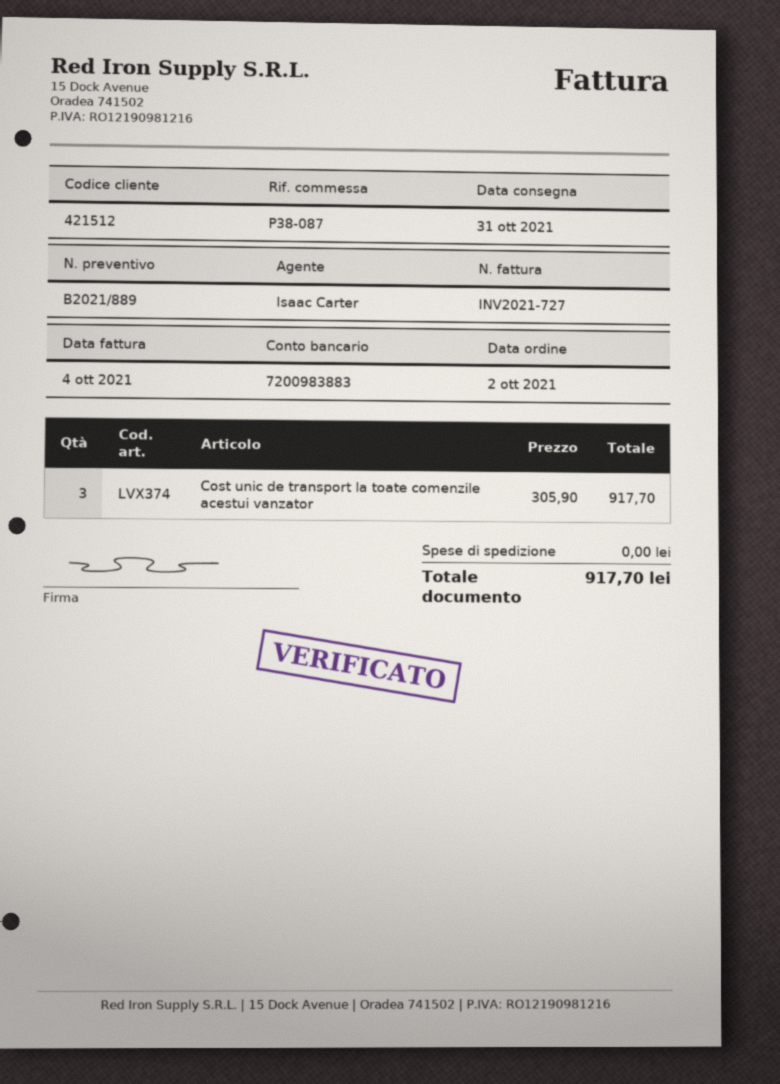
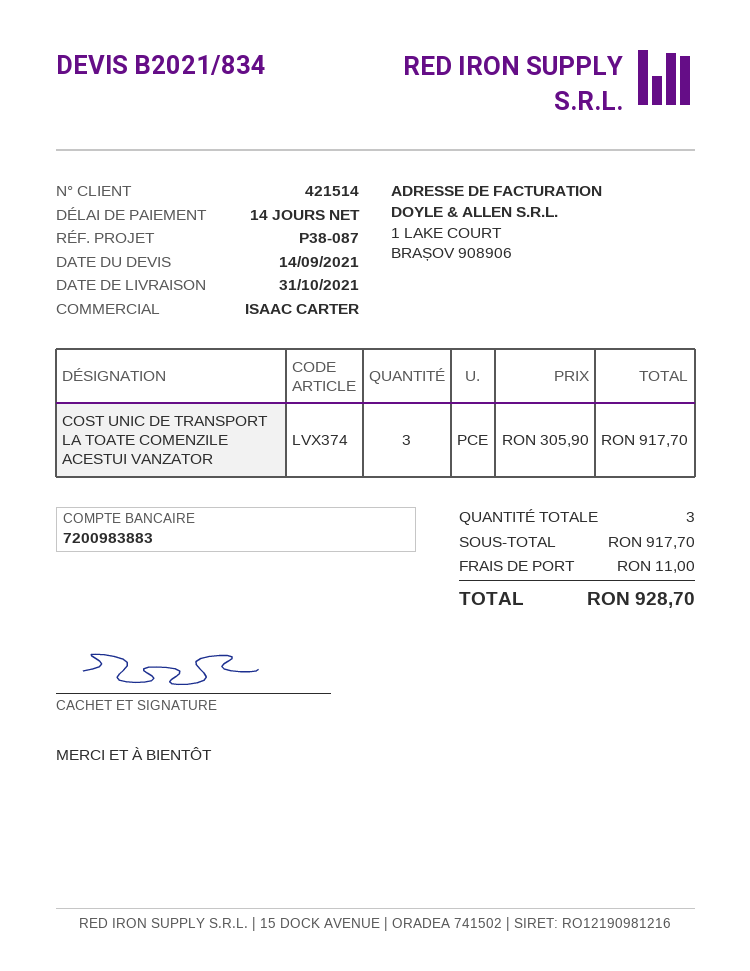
quote number: B2021/889 -> B2021/834
customer number: 421512 -> 421514
shipping: 0.00 -> 11.00
total: 917.70 -> 928.70

